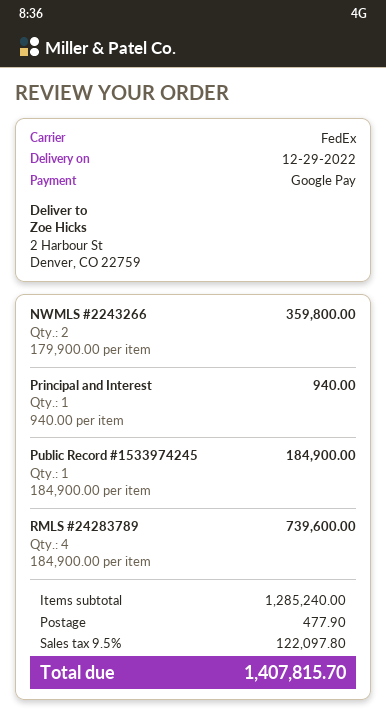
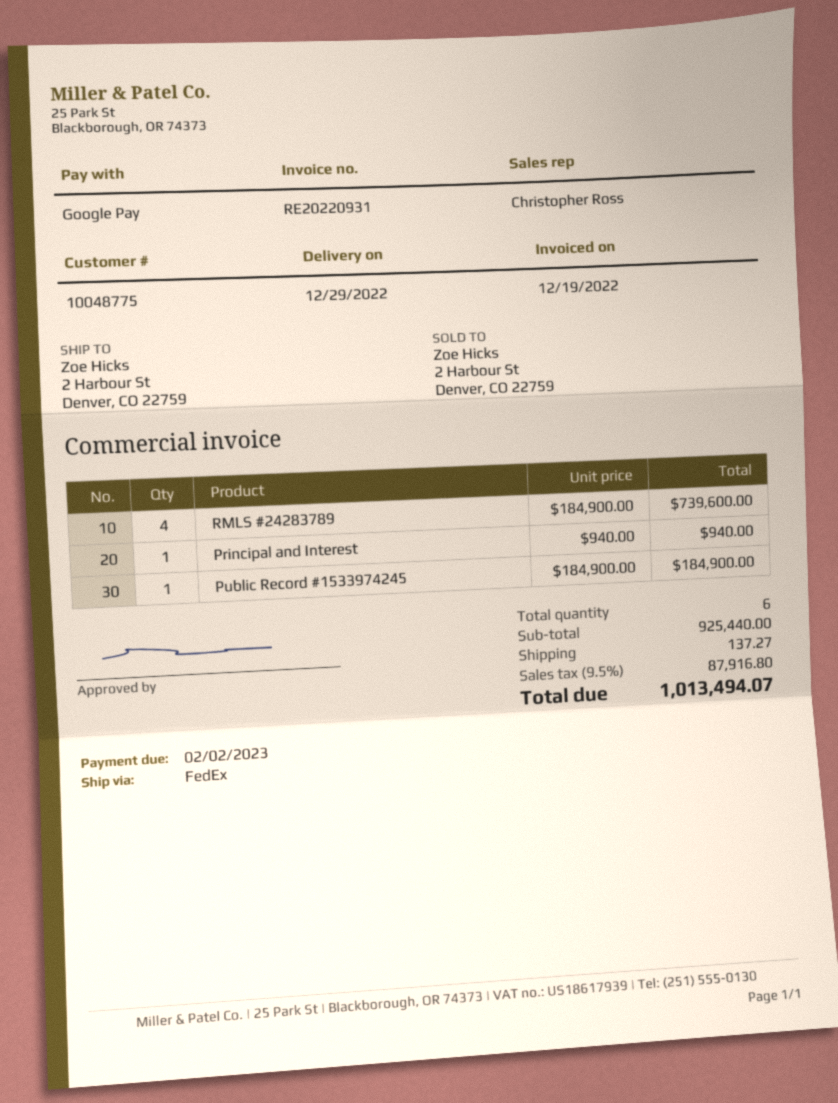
NWMLS #2243266: 2 x 179900.00 = 359800.00 -> none
subtotal: 1285240.00 -> 925440.00
shipping: 477.90 -> 137.27
tax: 9.5% = 122097.80 -> 9.5% = 87916.80
total: 1407815.70 -> 1013494.07

